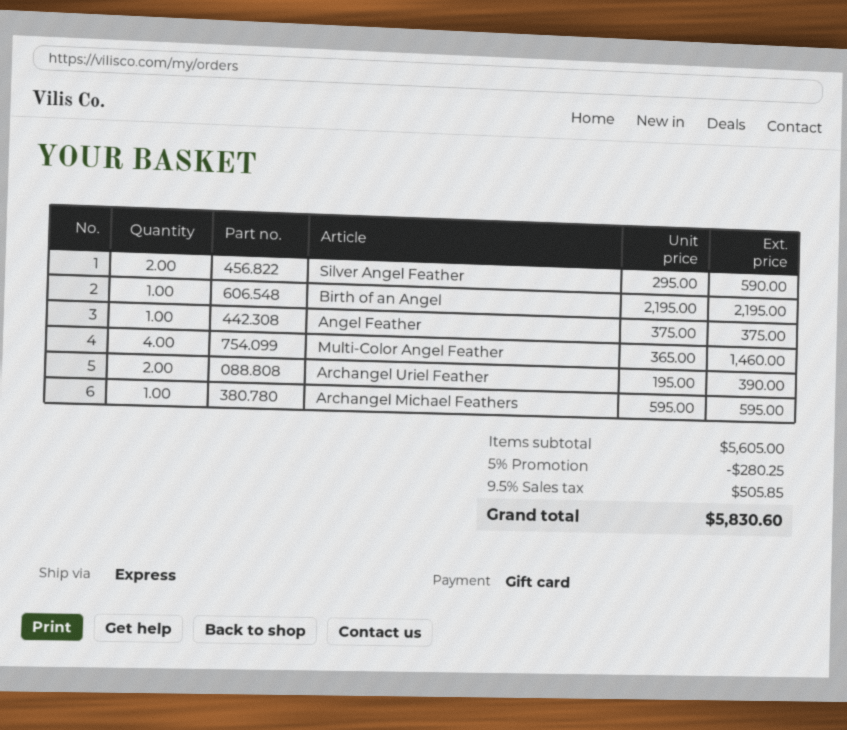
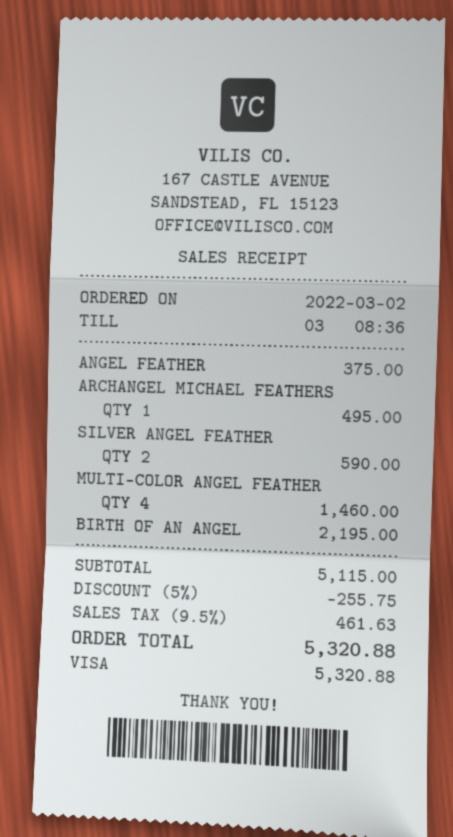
payment method: gift card -> Visa
Archangel Uriel Feather: 2 for 390.00 -> none
Archangel Michael Feathers: 1 for 595.00 -> 1 for 495.00
subtotal: 5605.00 -> 5115.00
discount: 5% = 280.25 -> 5% = 255.75
tax: 9.5% = 505.85 -> 9.5% = 461.63
total: 5830.60 -> 5320.88

